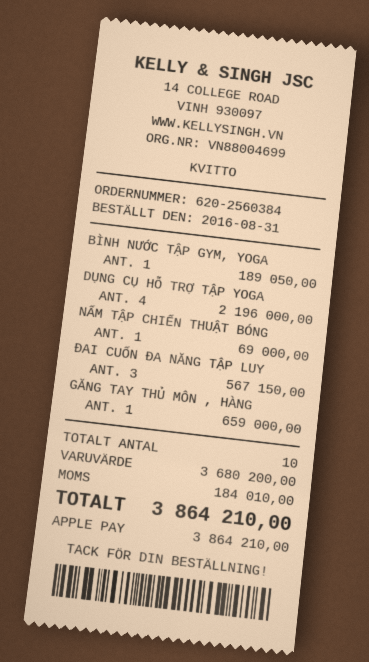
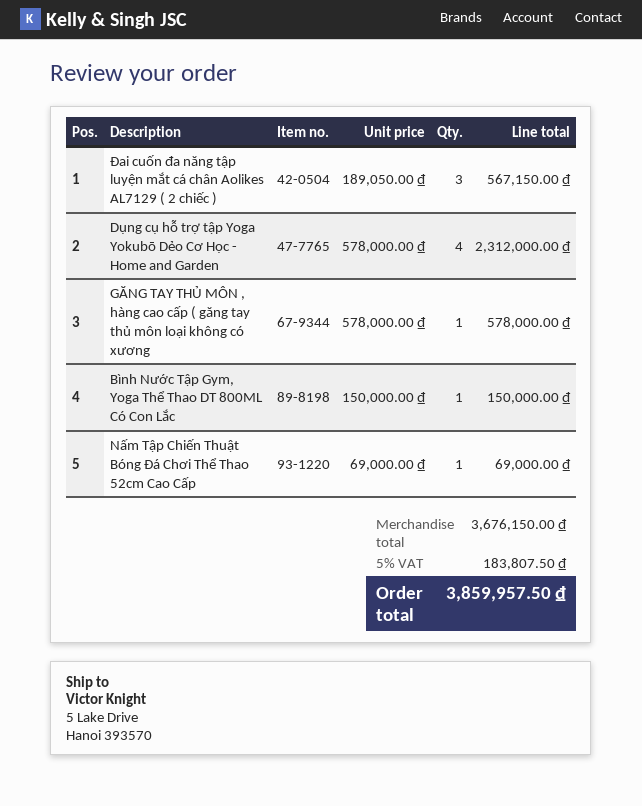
BÌNH NƯỚC TẬP GYM, YOGA: 1 for 189050.00 -> 1 for 150000.00
DỤNG CỤ HỖ TRỢ TẬP YOGA: 4 for 2196000.00 -> 4 for 2312000.00
GĂNG TAY THỦ MÔN , HÀNG: 1 for 659000.00 -> 1 for 578000.00
subtotal: 3680200.00 -> 3676150.00
tax: 184010.00 -> 183807.50
total: 3864210.00 -> 3859957.50

